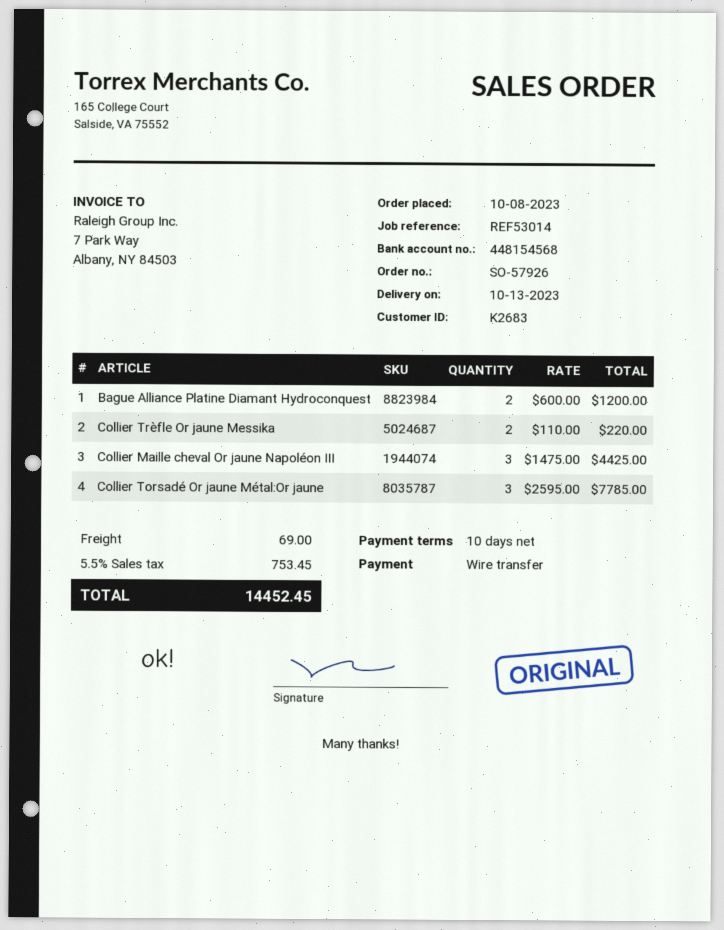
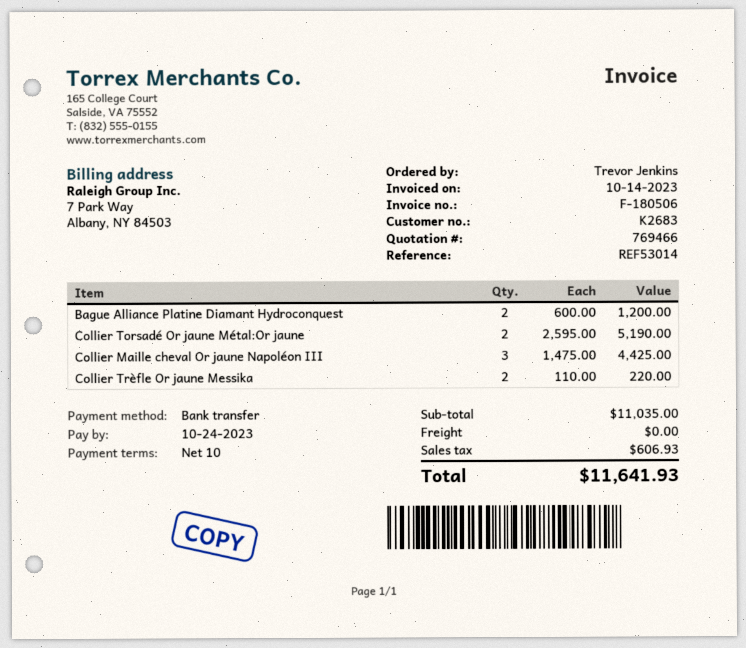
Collier Torsadé Or jaune Métal:Or jaune: 3 x 2595.00 = 7785.00 -> 2 x 2595.00 = 5190.00
shipping: 69.00 -> 0.00
tax: 753.45 -> 606.93
total: 14452.45 -> 11641.93

